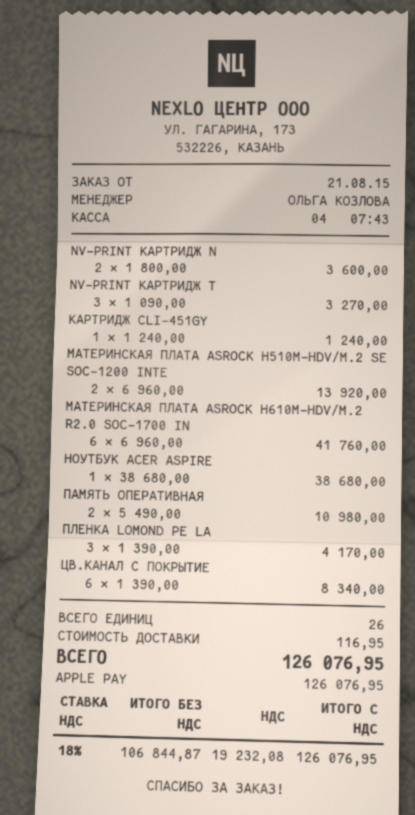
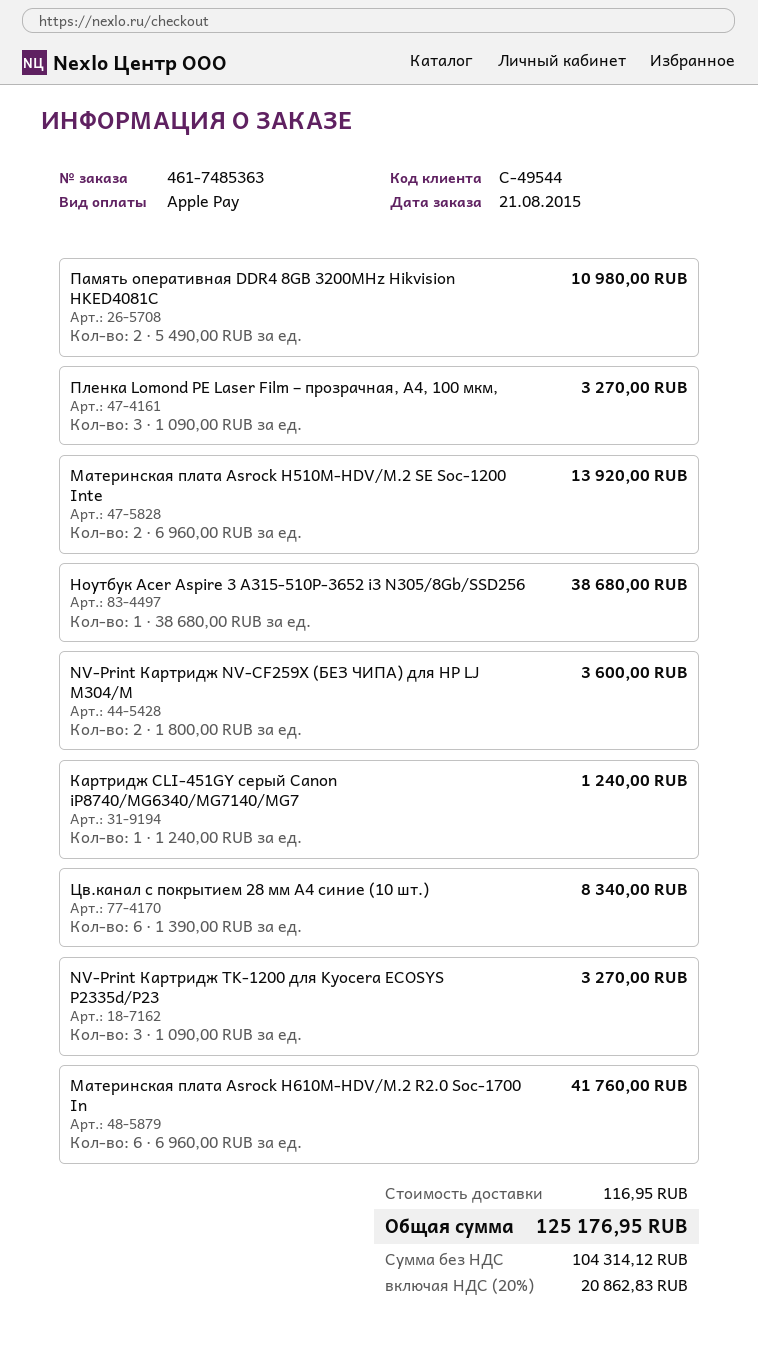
ПЛЕНКА LOMOND PE LA: 3 x 1390.00 = 4170.00 -> 3 x 1090.00 = 3270.00
net: 106844.87 -> 104314.12
tax: 18% = 19232.08 -> 20% = 20862.83
total: 126076.95 -> 125176.95

